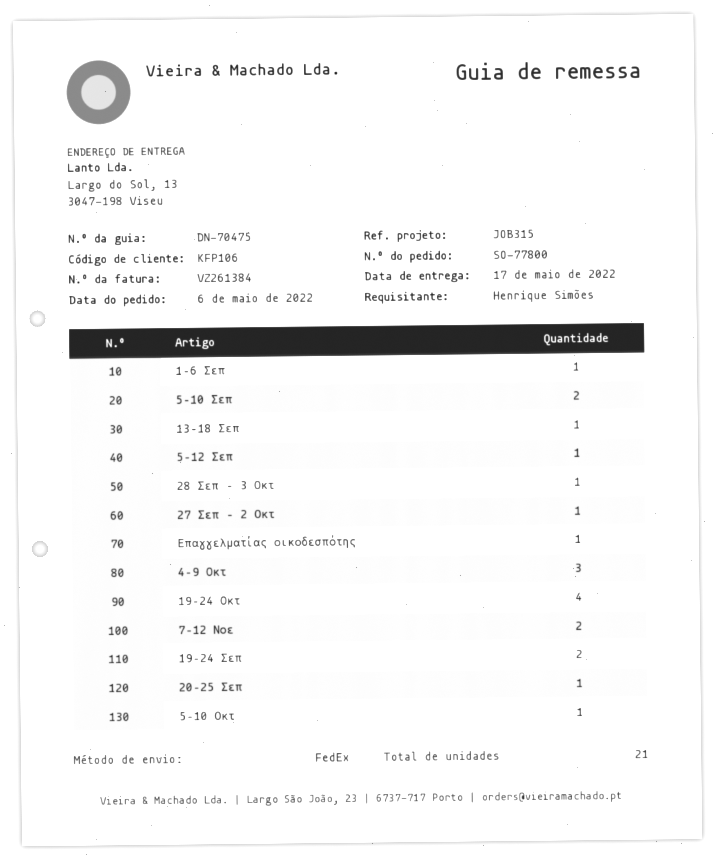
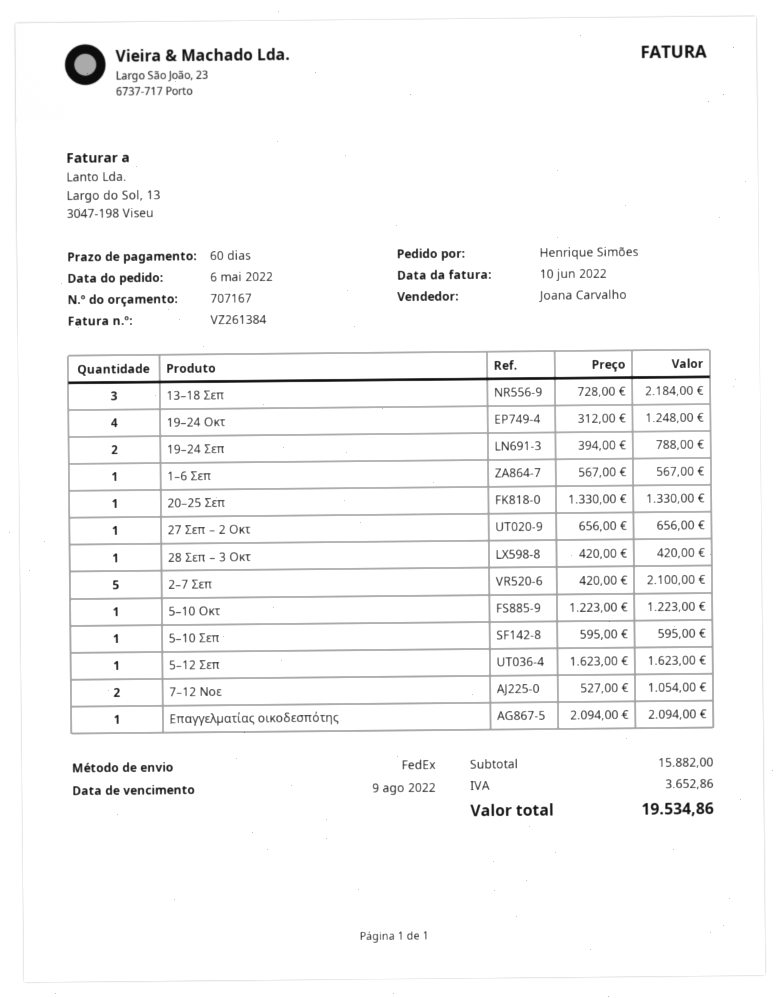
5–10 Σεπ: 2 -> 1
13–18 Σεπ: 1 -> 3
4–9 Οκτ: 3 -> none
2–7 Σεπ: none -> 5

